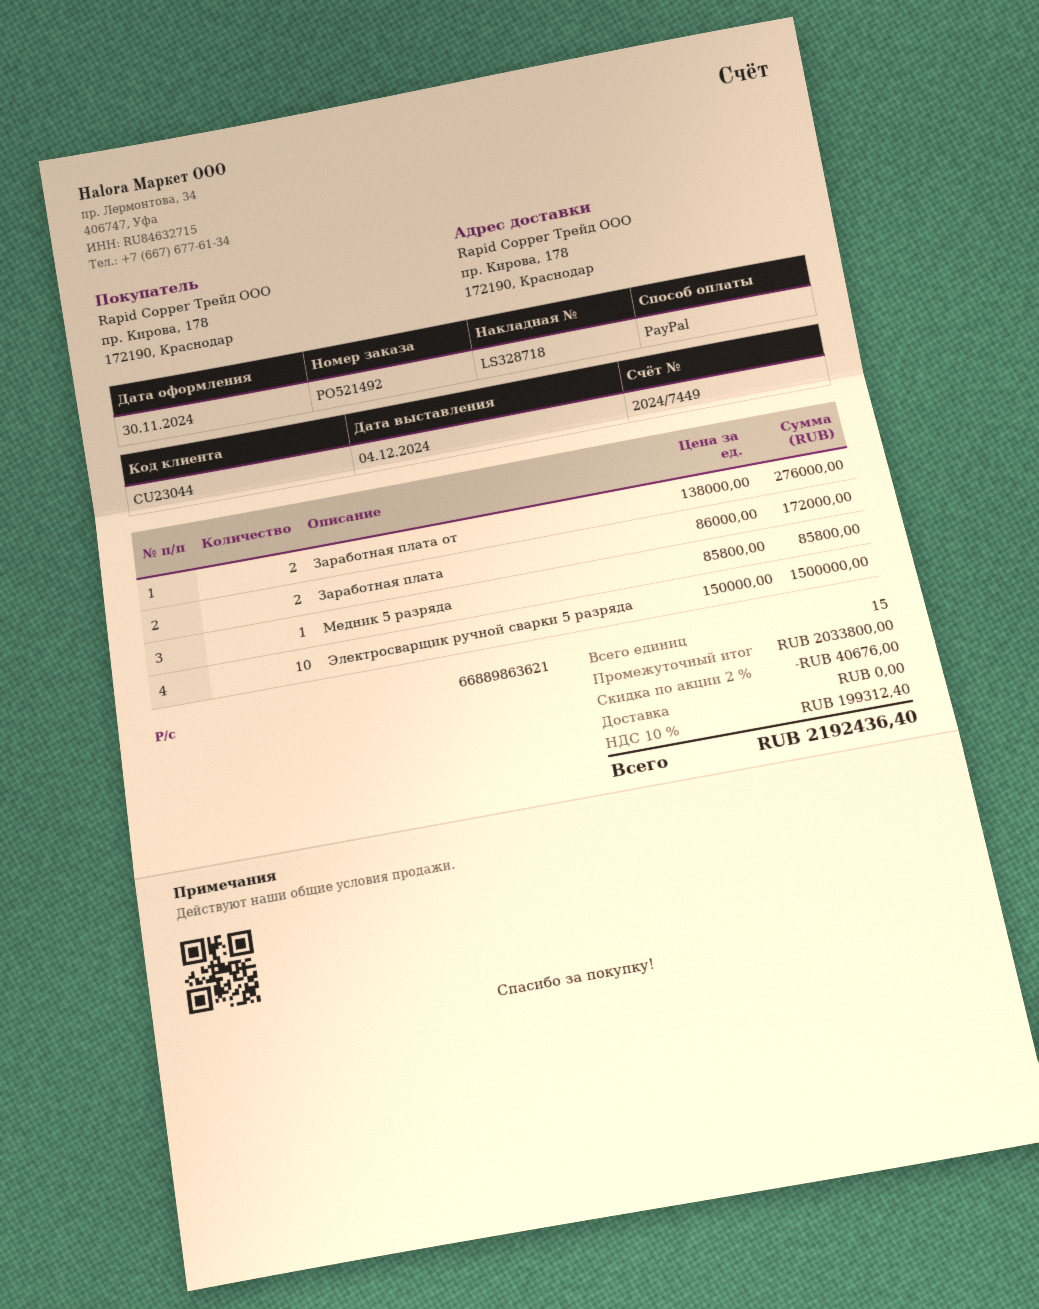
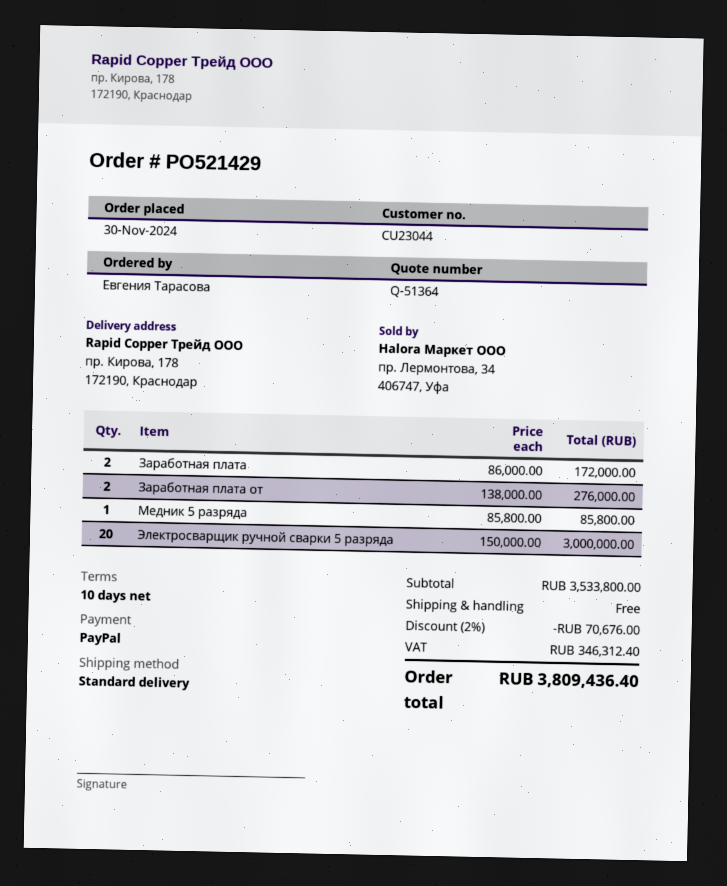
order number: PO521492 -> PO521429
Электросварщик ручной сварки 5 разряда: 10 x 150000.00 = 1500000.00 -> 20 x 150000.00 = 3000000.00
subtotal: 2033800.00 -> 3533800.00
discount: 2% = 40676.00 -> 2% = 70676.00
tax: 199312.40 -> 346312.40
total: 2192436.40 -> 3809436.40

